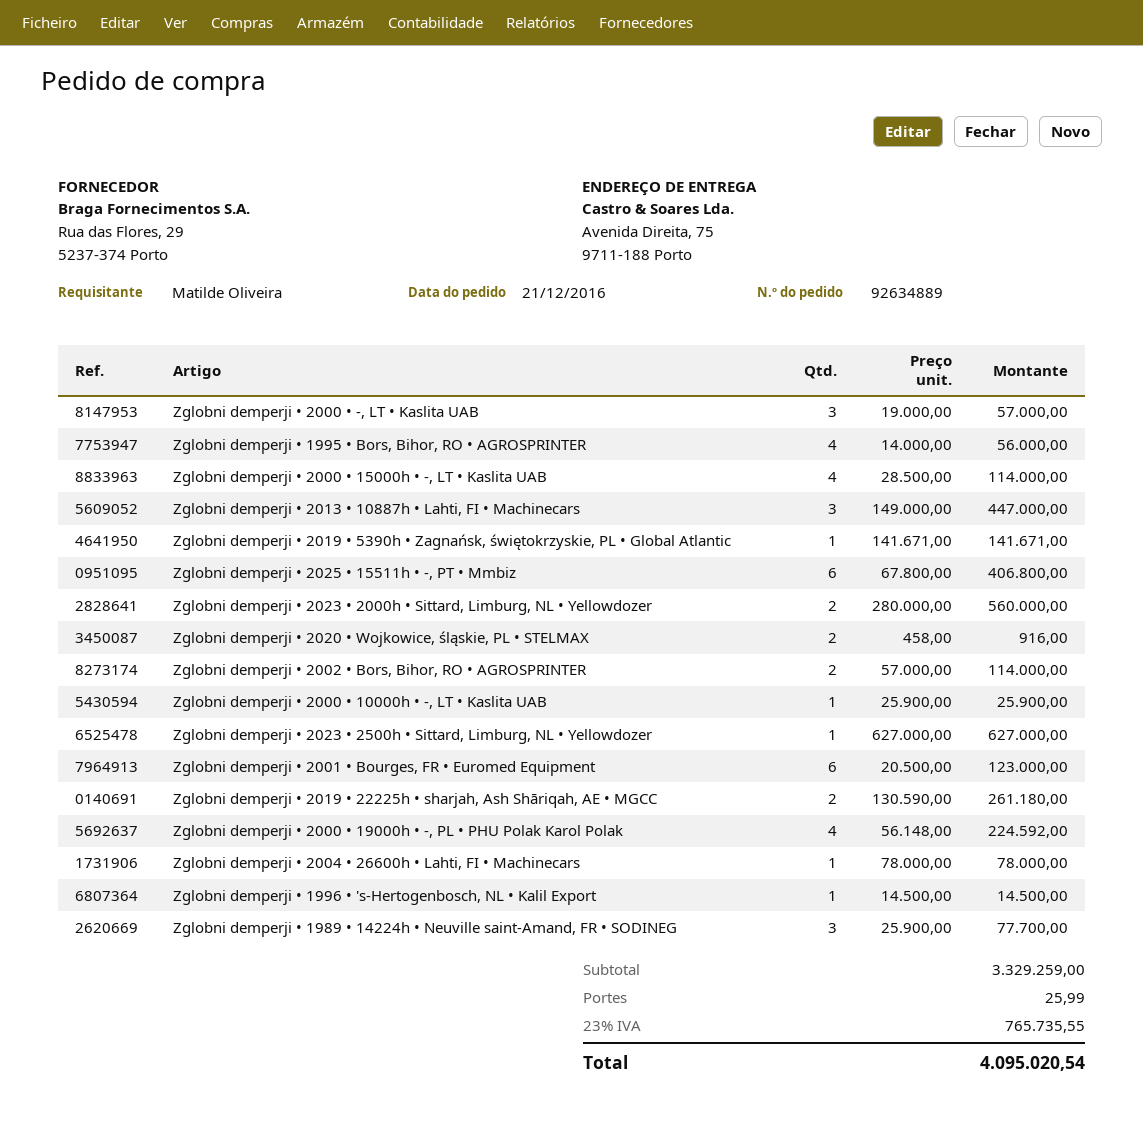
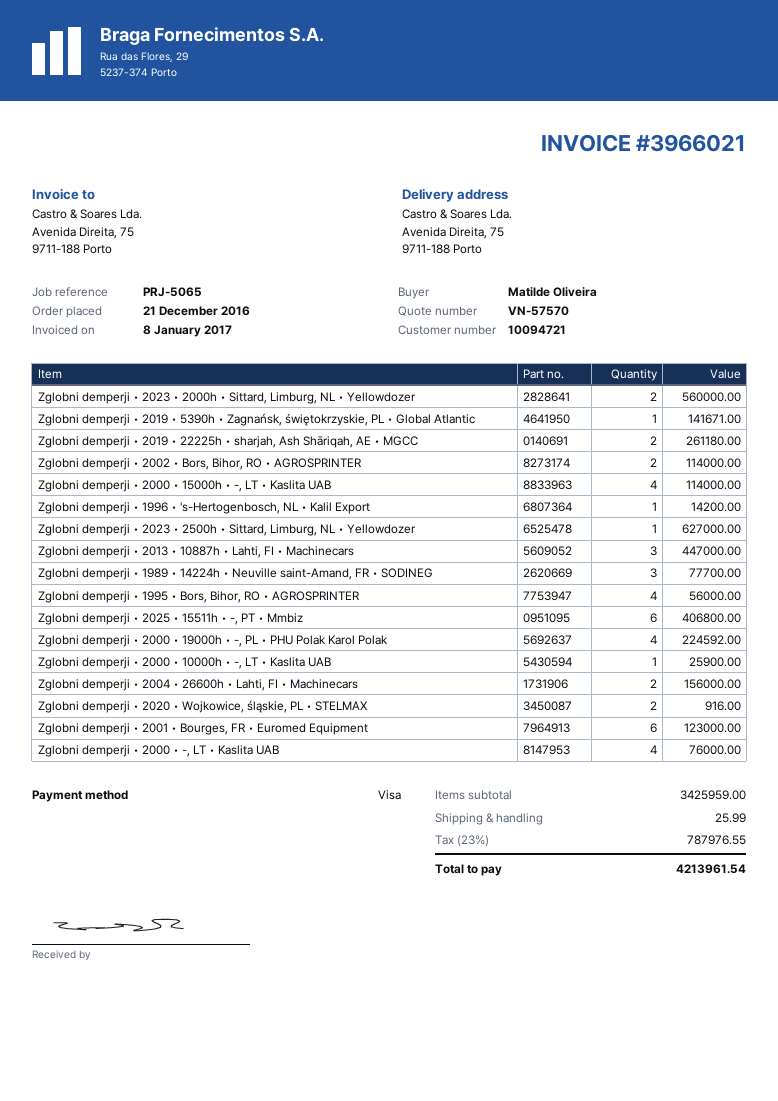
Zglobni demperji • 2000 • -, LT • Kaslita UAB: 3 for 57000.00 -> 4 for 76000.00
Zglobni demperji • 2004 • 26600h • Lahti, FI • Machinecars: 1 for 78000.00 -> 2 for 156000.00
Zglobni demperji • 1996 • 's-Hertogenbosch, NL • Kalil Export: 1 for 14500.00 -> 1 for 14200.00
subtotal: 3329259.00 -> 3425959.00
tax: 23% = 765735.55 -> 23% = 787976.55
total: 4095020.54 -> 4213961.54

